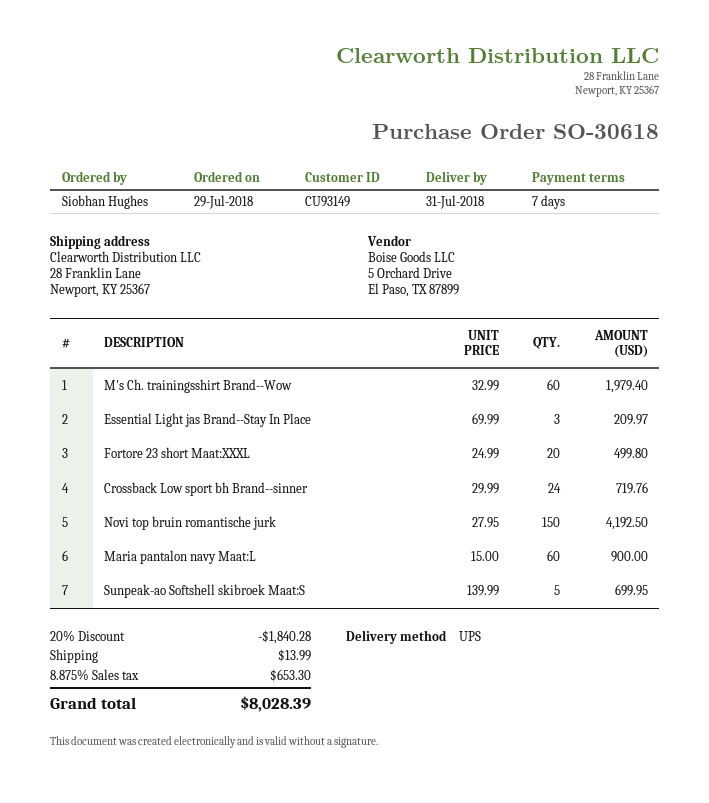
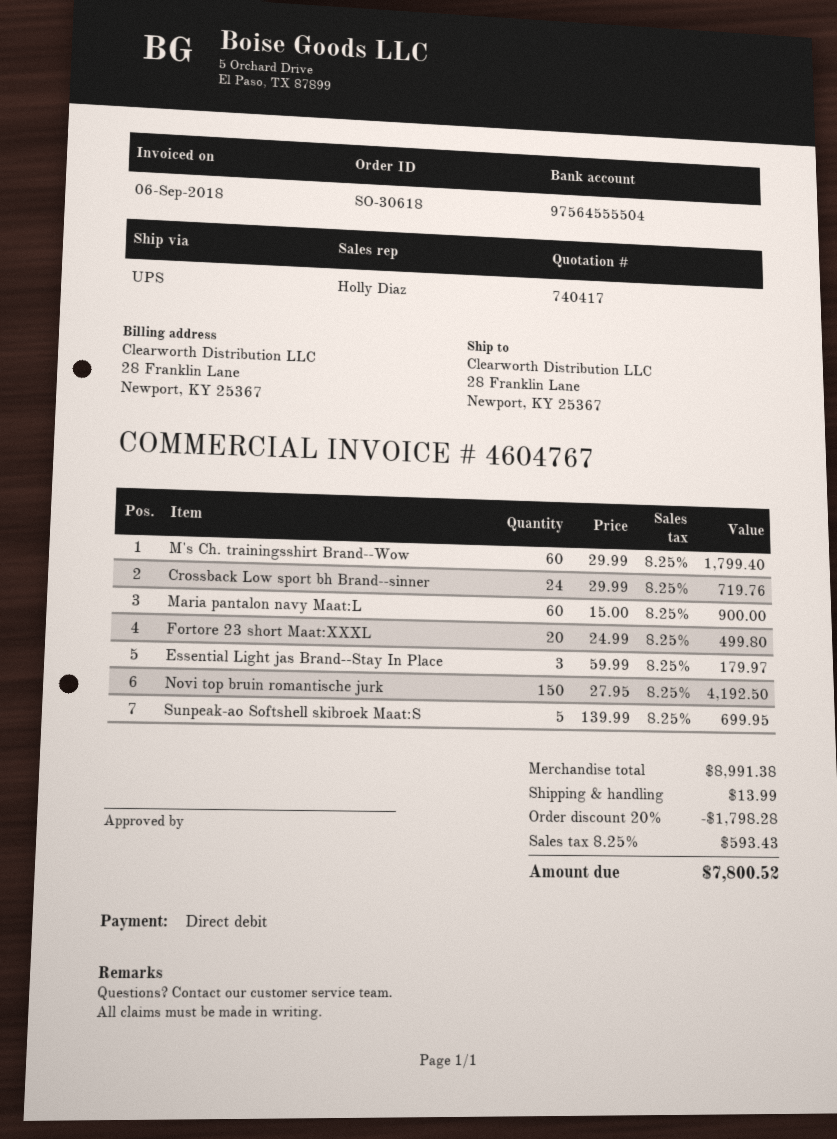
M's Ch. trainingsshirt Brand--Wow: 60 x 32.99 = 1979.40 -> 60 x 29.99 = 1799.40
Essential Light jas Brand--Stay In Place: 3 x 69.99 = 209.97 -> 3 x 59.99 = 179.97
discount: 20% = 1840.28 -> 20% = 1798.28
tax: 8.875% = 653.30 -> 8.25% = 593.43
total: 8028.39 -> 7800.52

